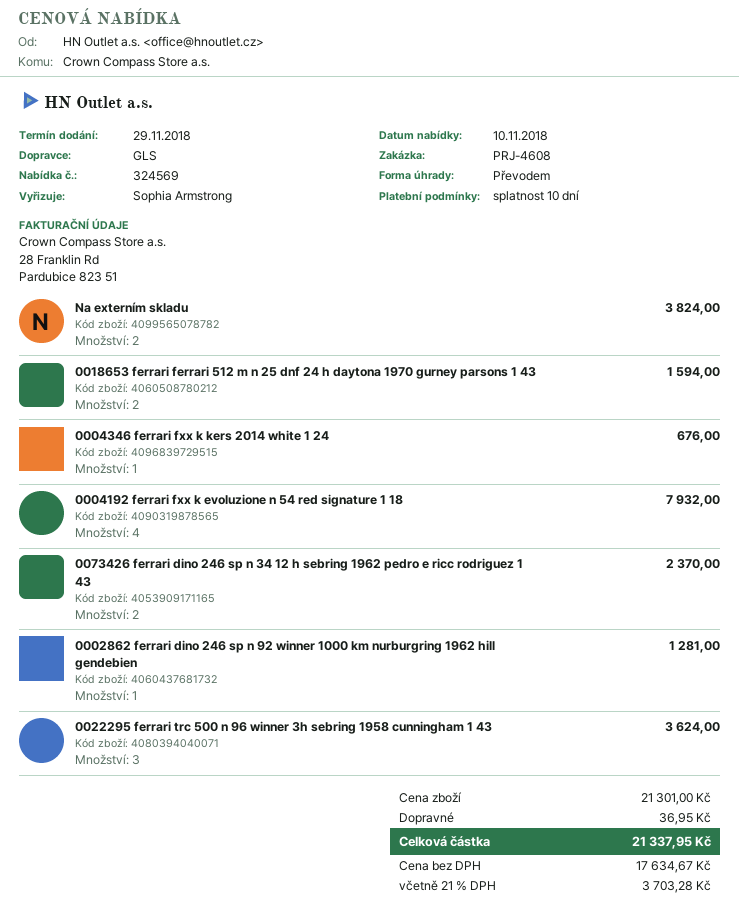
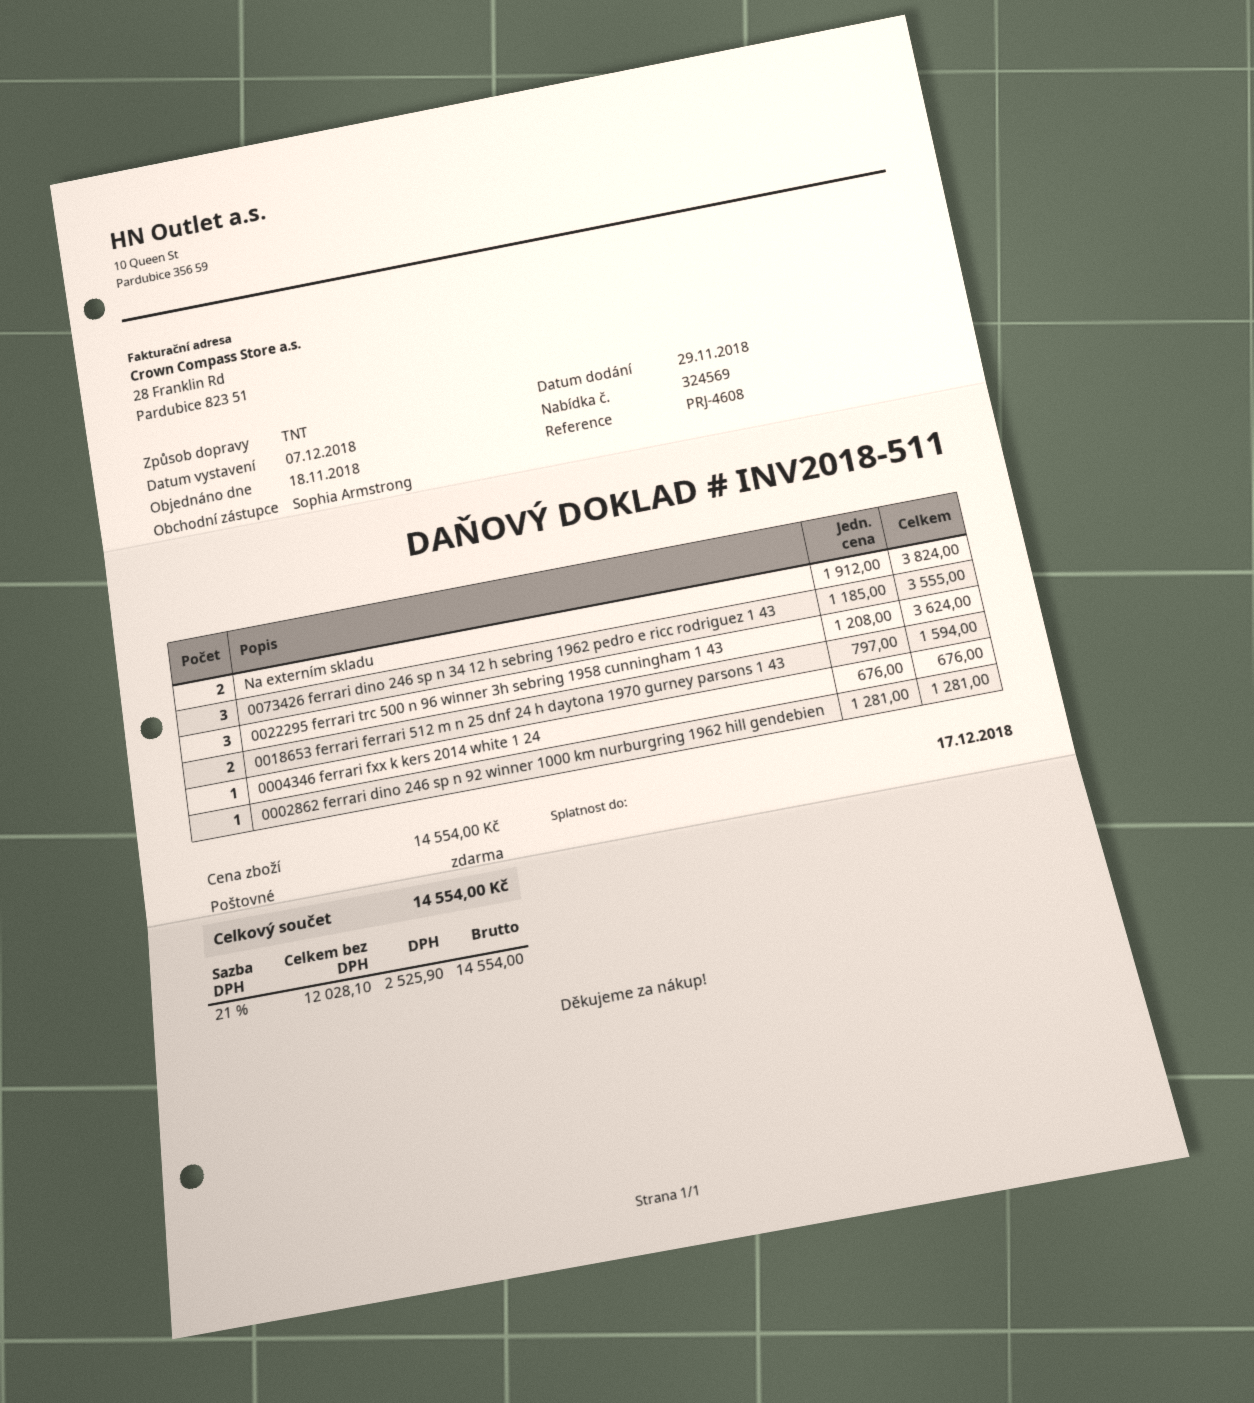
shipping method: GLS -> TNT
0004192 ferrari fxx k evoluzione n 54 red signature 1 18: 4 for 7932.00 -> none
0073426 ferrari dino 246 sp n 34 12 h sebring 1962 pedro e ricc rodriguez 1 43: 2 for 2370.00 -> 3 for 3555.00
subtotal: 21301.00 -> 14554.00
shipping: 36.95 -> 0.00
net: 17634.67 -> 12028.10
tax: 21% = 3703.28 -> 21% = 2525.90
total: 21337.95 -> 14554.00

